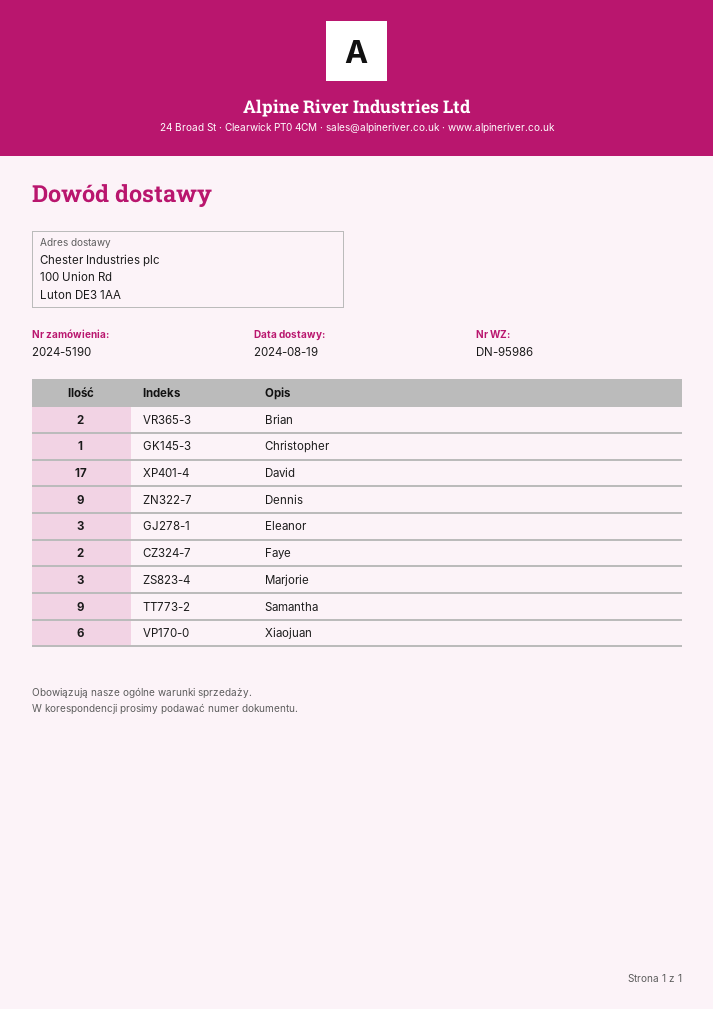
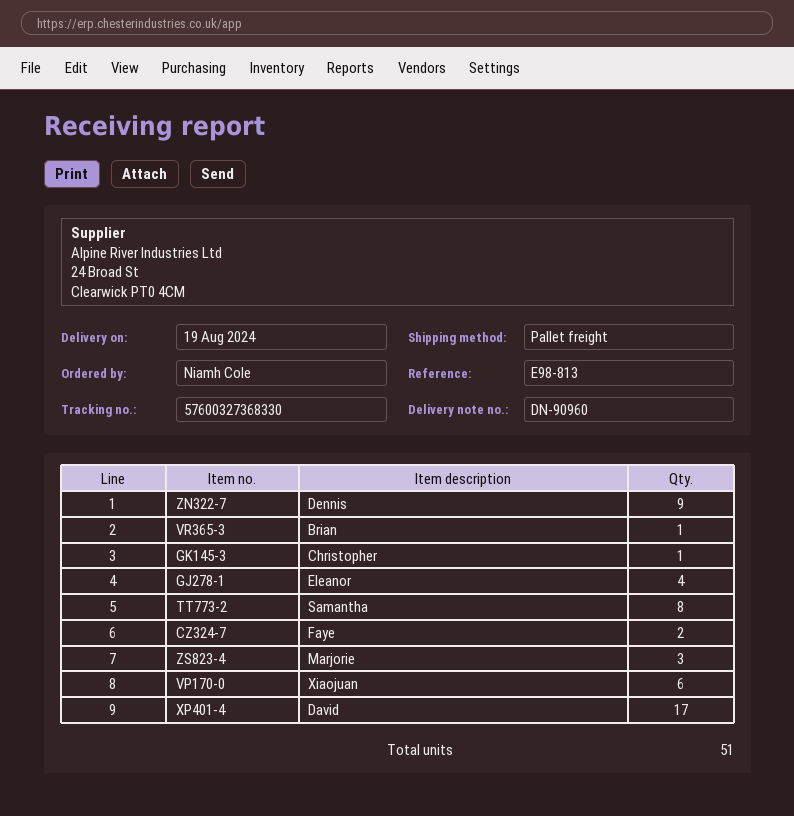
delivery note number: DN-95986 -> DN-90960
Brian: 2 -> 1
Eleanor: 3 -> 4
Samantha: 9 -> 8

